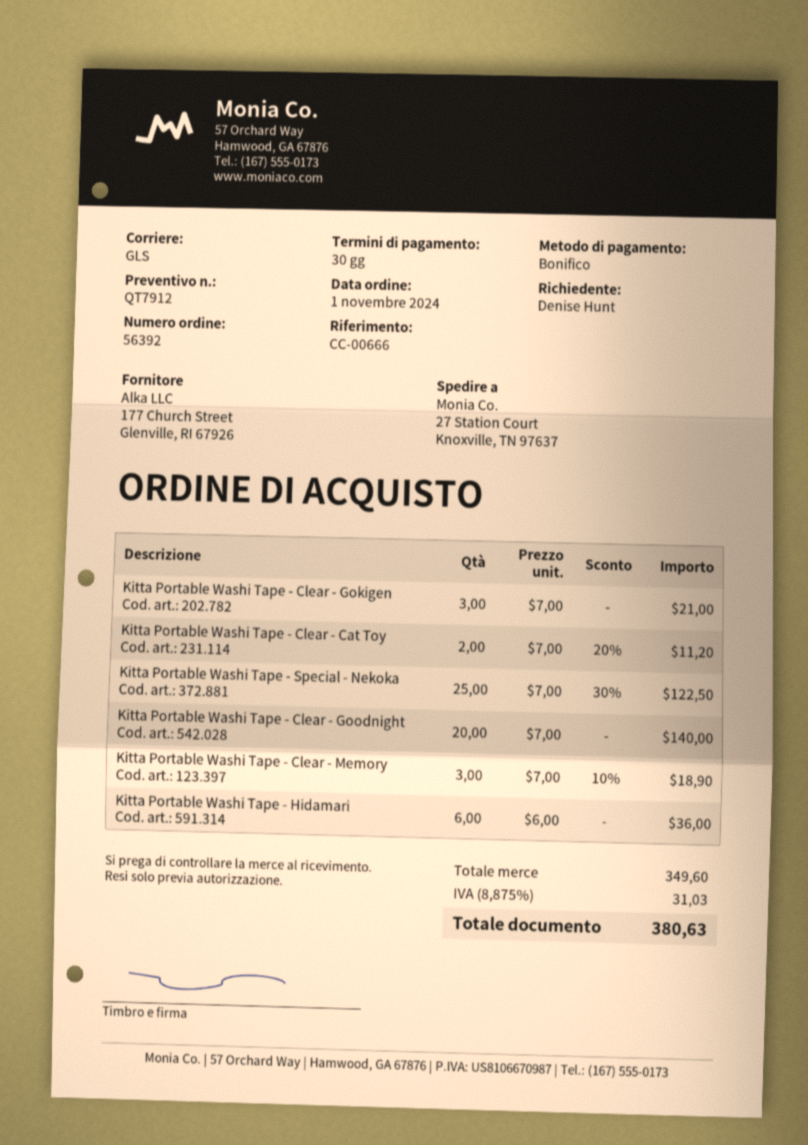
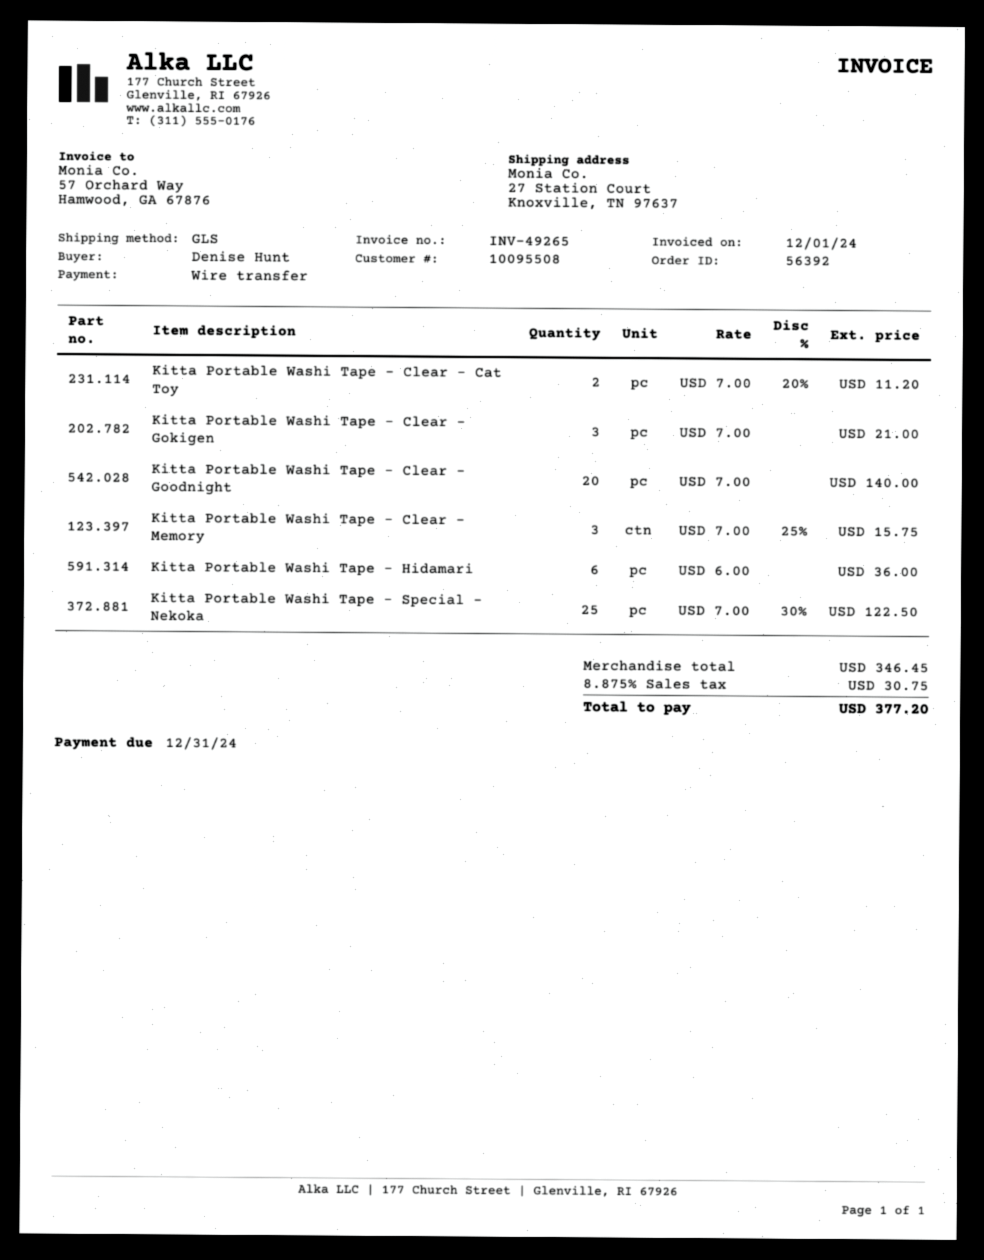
Kitta Portable Washi Tape - Clear - Memory: 3 x 7.00 - 10% = 18.90 -> 3 x 7.00 - 25% = 15.75
subtotal: 349.60 -> 346.45
tax: 8.875% = 31.03 -> 8.875% = 30.75
total: 380.63 -> 377.20

